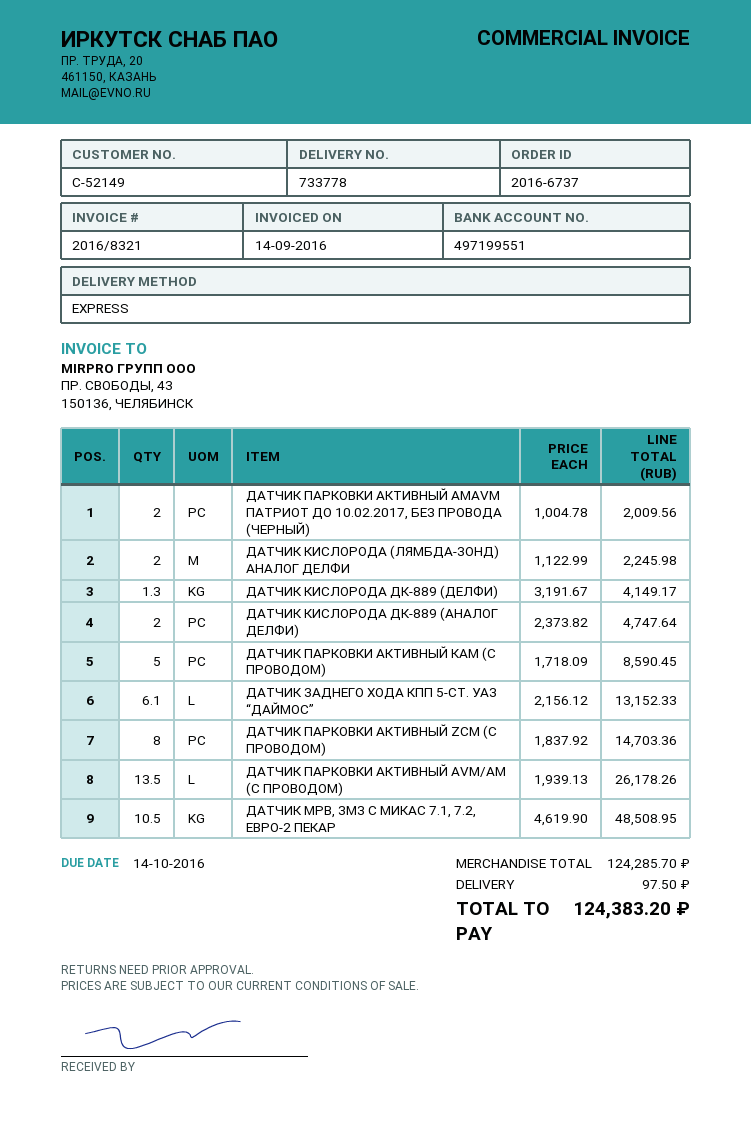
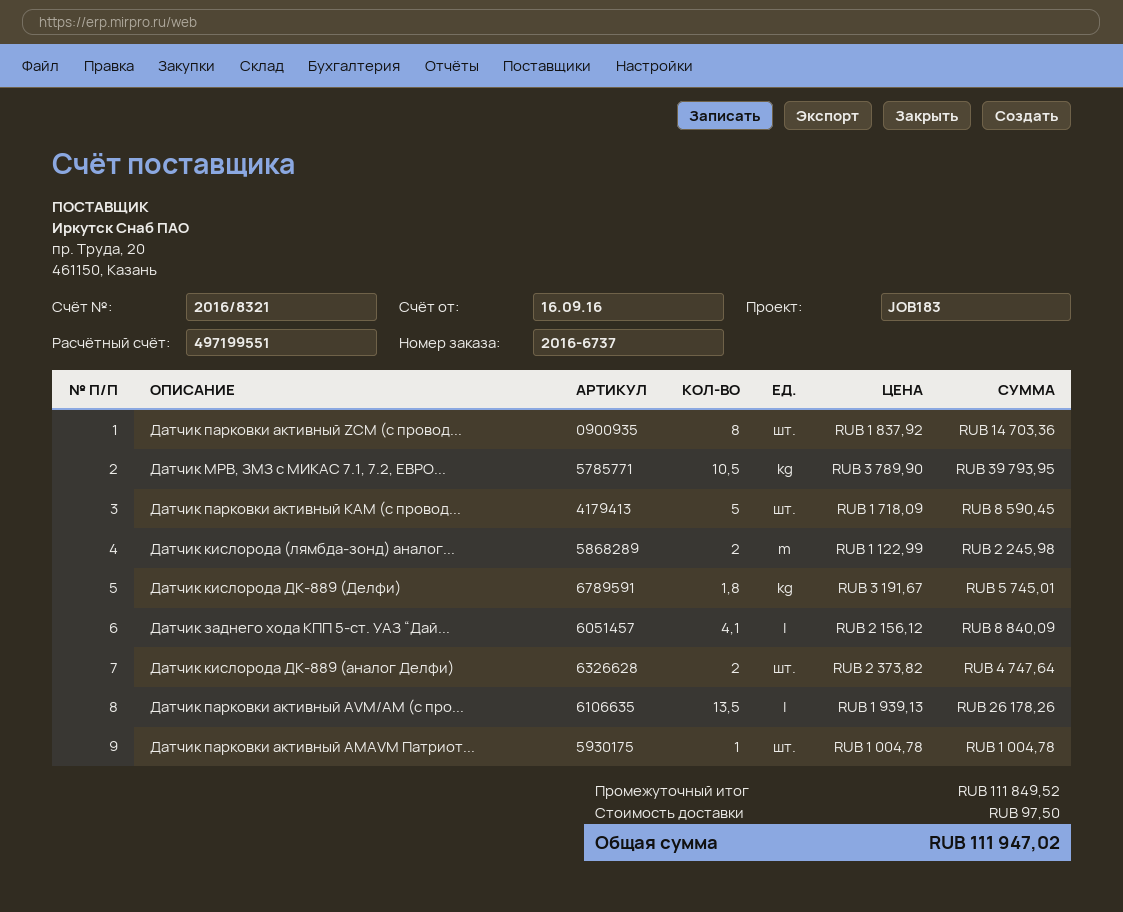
invoice date: 2016-09-14 -> 2016-09-16
ДАТЧИК ПАРКОВКИ АКТИВНЫЙ AМАVМ ПАТРИОТ ДО 10.02.2017, БЕЗ ПРОВОДА (ЧЕРНЫЙ): 2 x 1004.78 = 2009.56 -> 1 x 1004.78 = 1004.78
ДАТЧИК КИСЛОРОДА ДК-889 (ДЕЛФИ): 1.3 x 3191.67 = 4149.17 -> 1.8 x 3191.67 = 5745.01
ДАТЧИК ЗАДНЕГО ХОДА КПП 5-СТ. УАЗ “ДАЙМОС”: 6.1 x 2156.12 = 13152.33 -> 4.1 x 2156.12 = 8840.09
ДАТЧИК МРВ, ЗМЗ С МИКАС 7.1, 7.2, ЕВРО-2 ПЕКАР: 10.5 x 4619.90 = 48508.95 -> 10.5 x 3789.90 = 39793.95
subtotal: 124285.70 -> 111849.52
total: 124383.20 -> 111947.02

